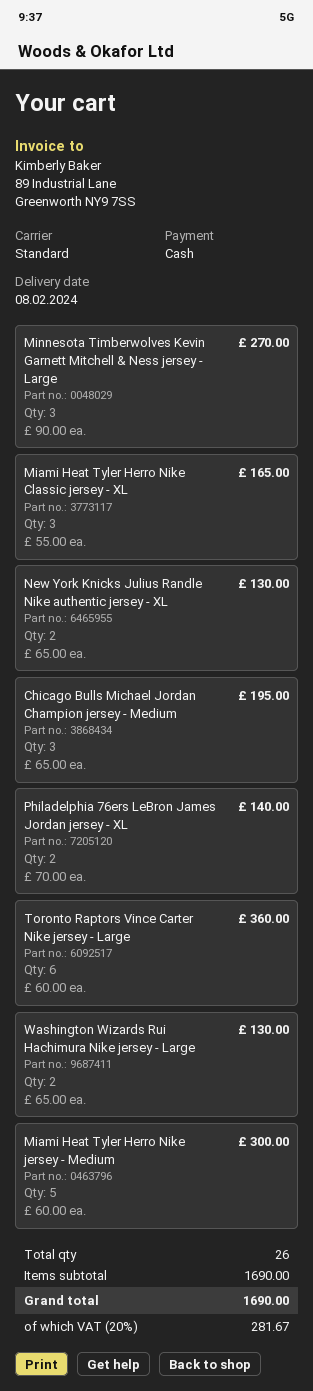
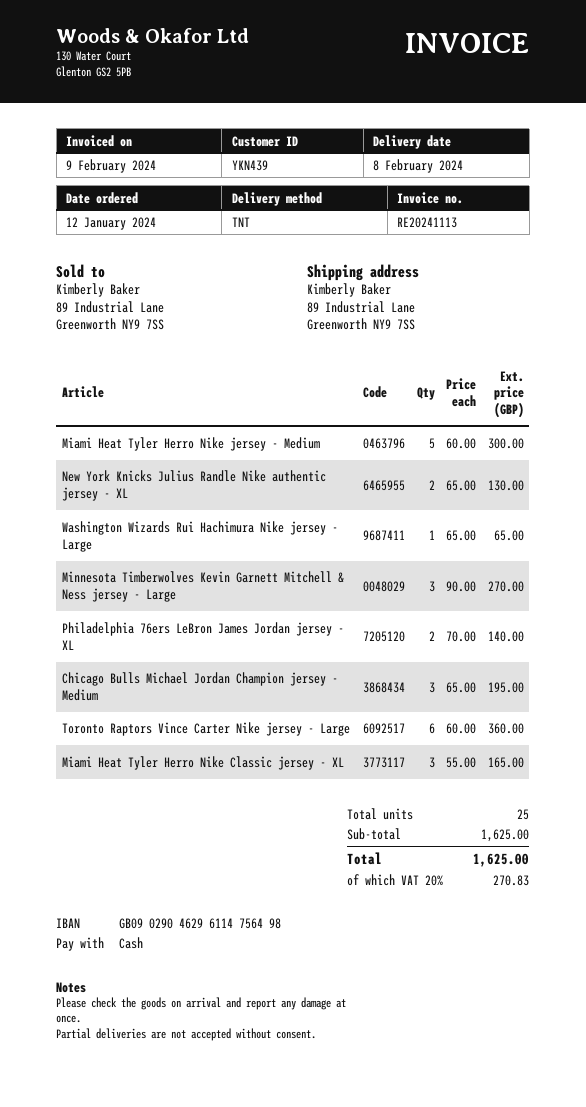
shipping method: standard -> TNT
Washington Wizards Rui Hachimura Nike jersey - Large: 2 x 65.00 = 130.00 -> 1 x 65.00 = 65.00
total quantity: 26 -> 25
subtotal: 1690.00 -> 1625.00
tax: 20% = 281.67 -> 20% = 270.83
total: 1690.00 -> 1625.00

